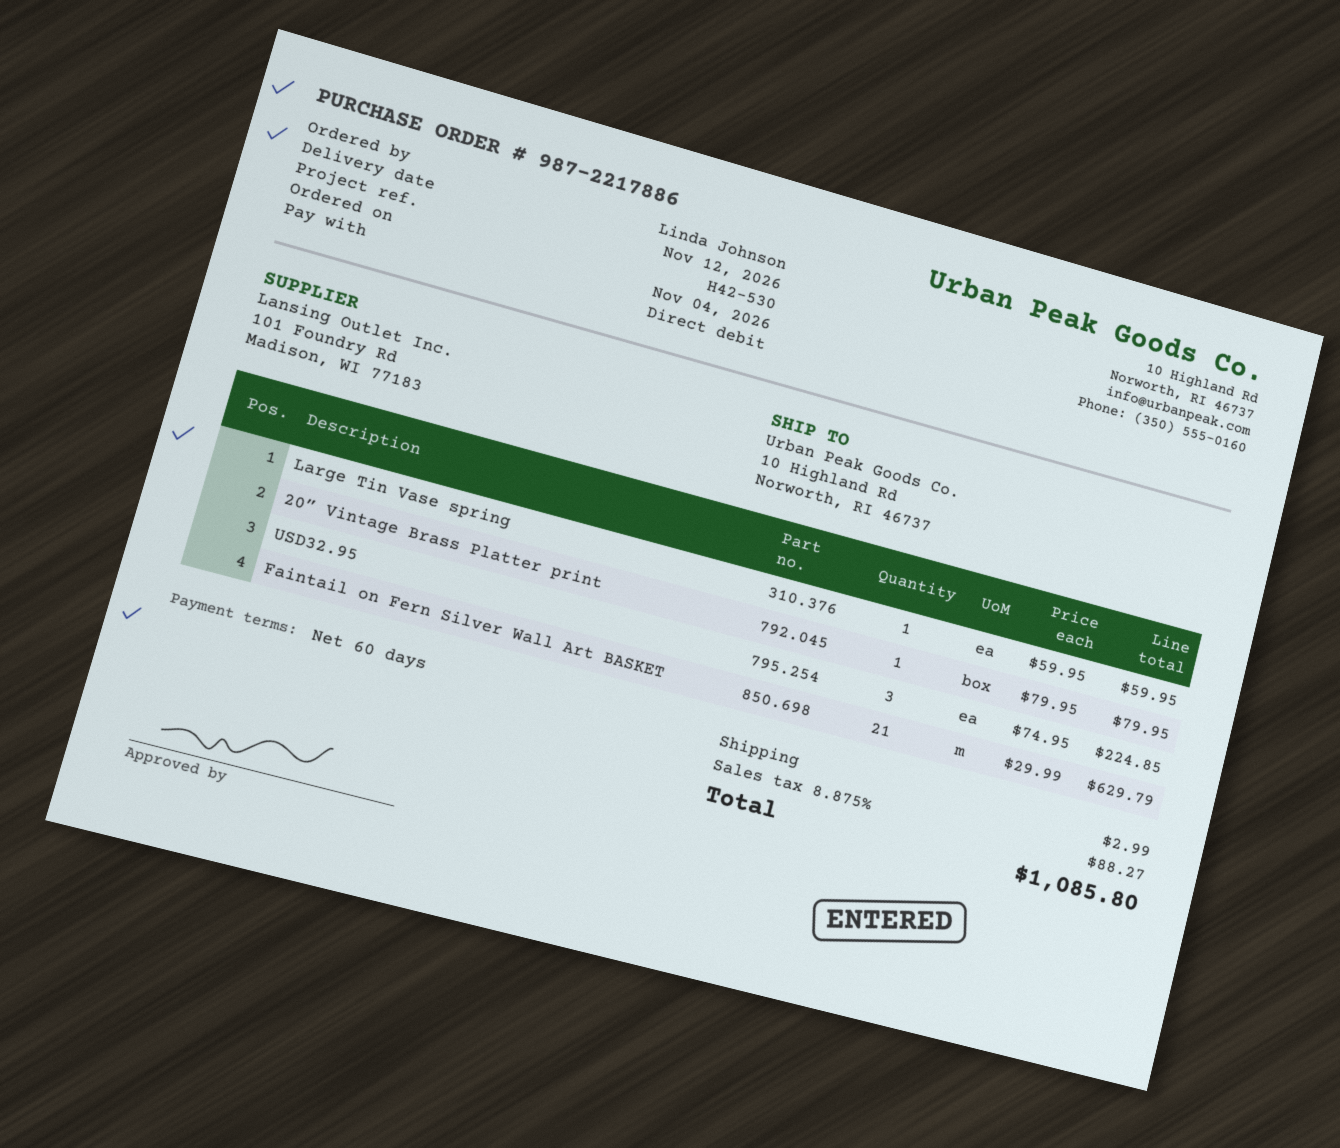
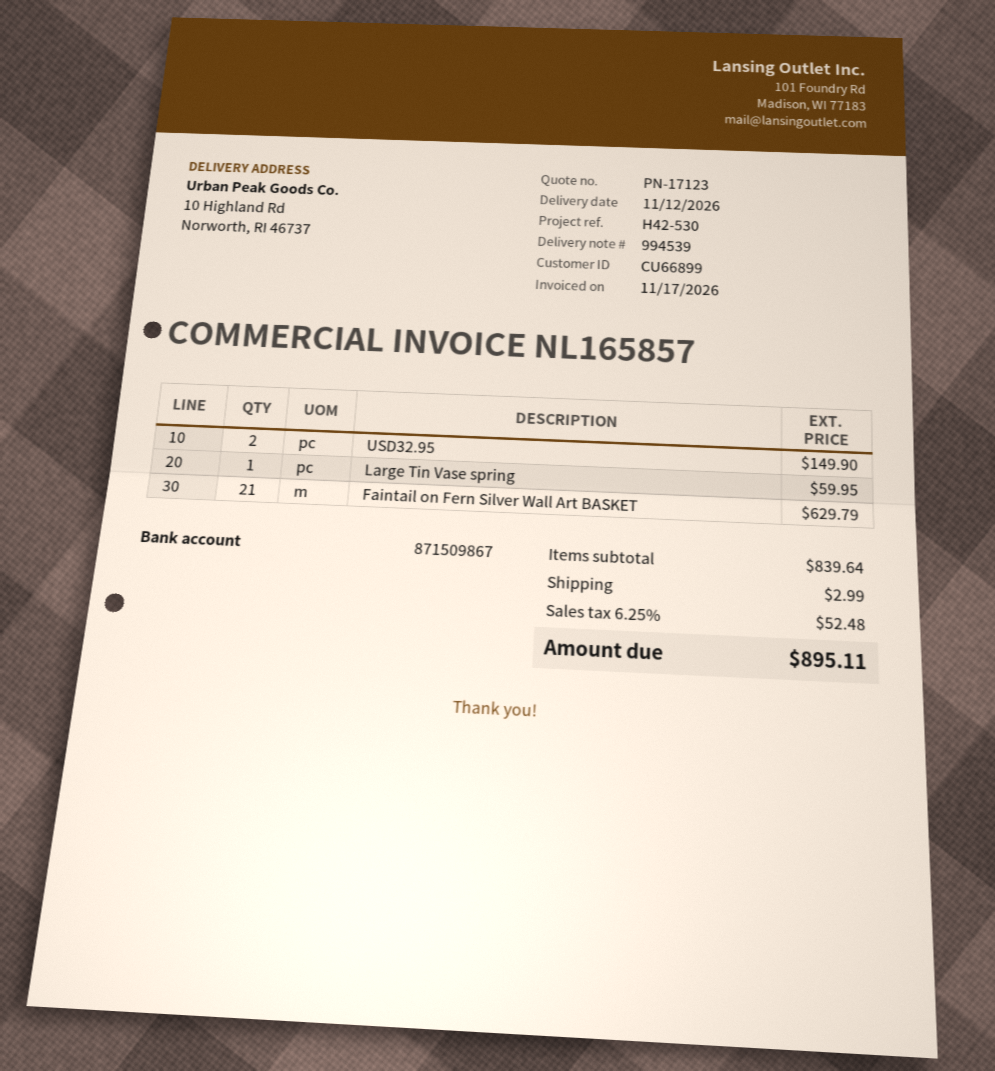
20” Vintage Brass Platter print: 1 for 79.95 -> none
USD32.95: 3 for 224.85 -> 2 for 149.90
tax: 8.875% = 88.27 -> 6.25% = 52.48
total: 1085.80 -> 895.11

